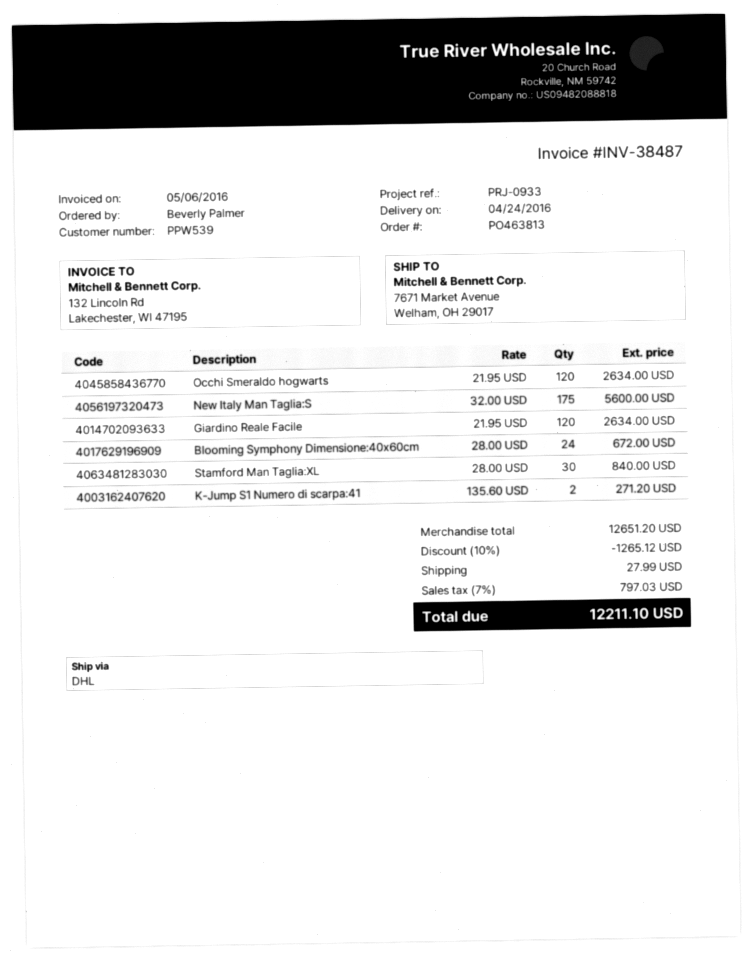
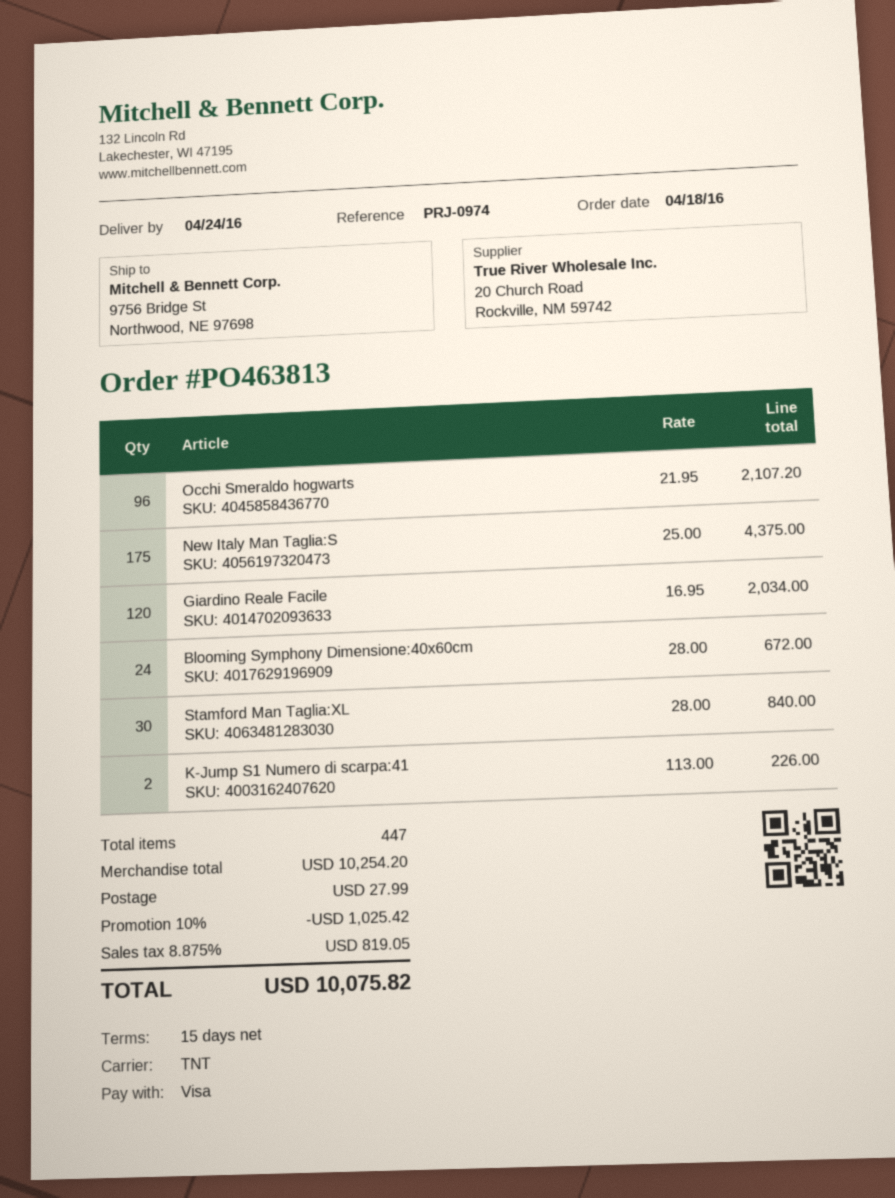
reference: PRJ-0933 -> PRJ-0974
shipping method: DHL -> TNT
ship to: 7671 Market Avenue, Welham, OH 29017 -> 9756 Bridge St, Northwood, NE 97698
Occhi Smeraldo hogwarts: 120 x 21.95 = 2634.00 -> 96 x 21.95 = 2107.20
New Italy Man Taglia:S: 175 x 32.00 = 5600.00 -> 175 x 25.00 = 4375.00
Giardino Reale Facile: 120 x 21.95 = 2634.00 -> 120 x 16.95 = 2034.00
K-Jump S1 Numero di scarpa:41: 2 x 135.60 = 271.20 -> 2 x 113.00 = 226.00
subtotal: 12651.20 -> 10254.20
discount: 10% = 1265.12 -> 10% = 1025.42
tax: 7% = 797.03 -> 8.875% = 819.05
total: 12211.10 -> 10075.82

